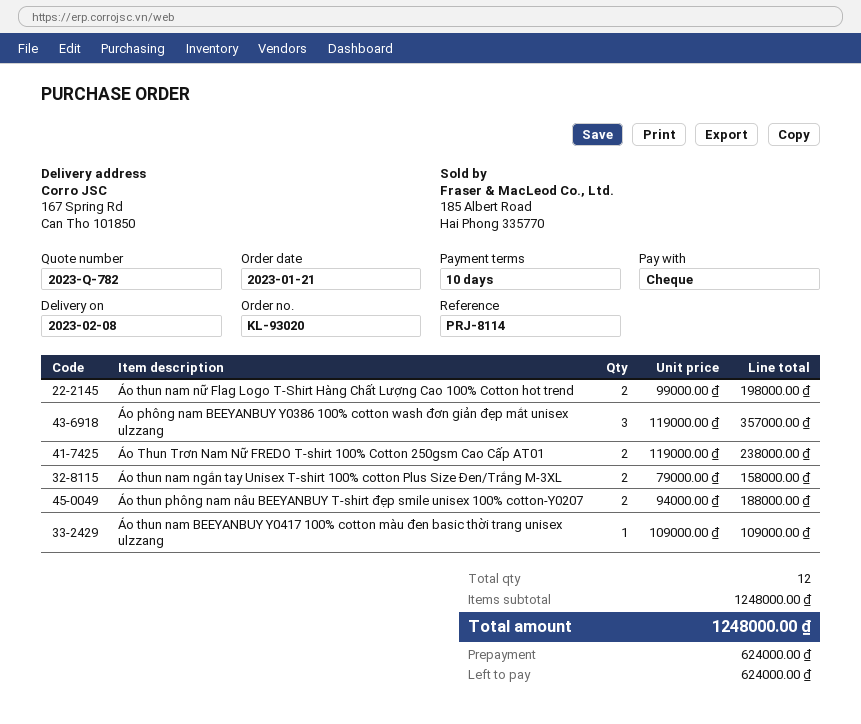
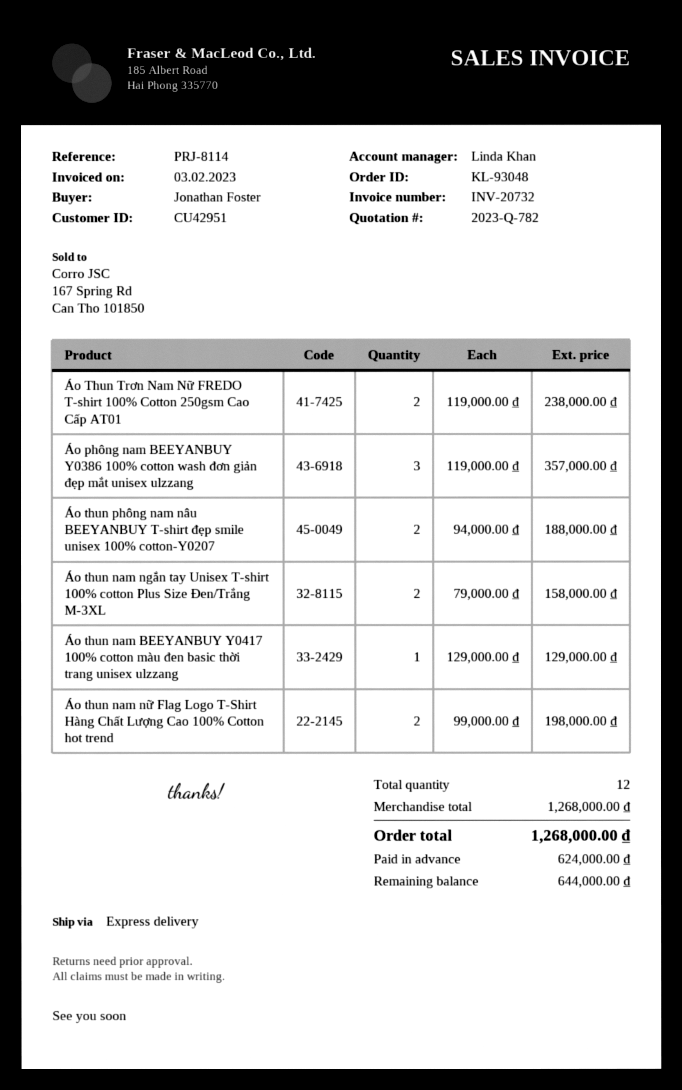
order number: KL-93020 -> KL-93048
Áo thun nam BEEYANBUY Y0417 100% cotton màu đen basic thời trang unisex ulzzang: 1 x 109000.00 = 109000.00 -> 1 x 129000.00 = 129000.00
subtotal: 1248000.00 -> 1268000.00
total: 1248000.00 -> 1268000.00
balance: 624000.00 -> 644000.00

